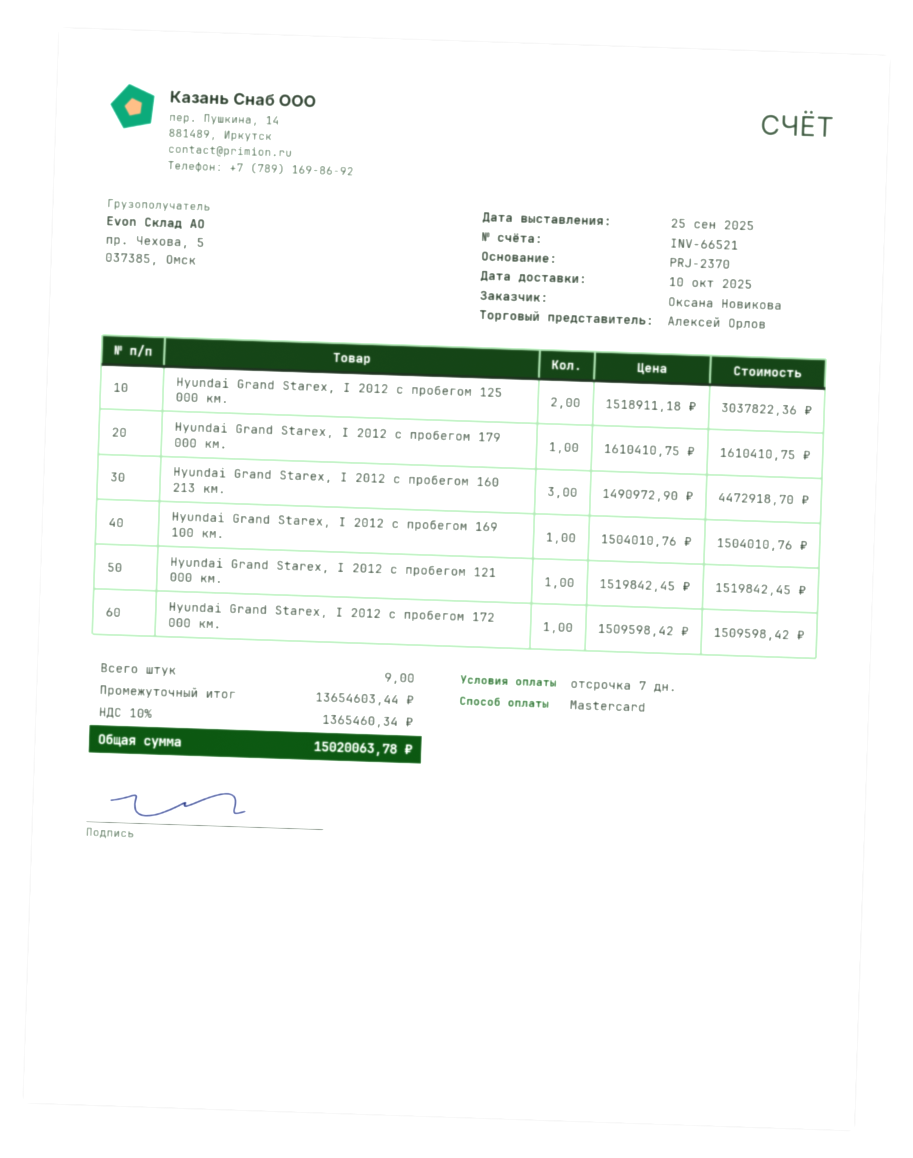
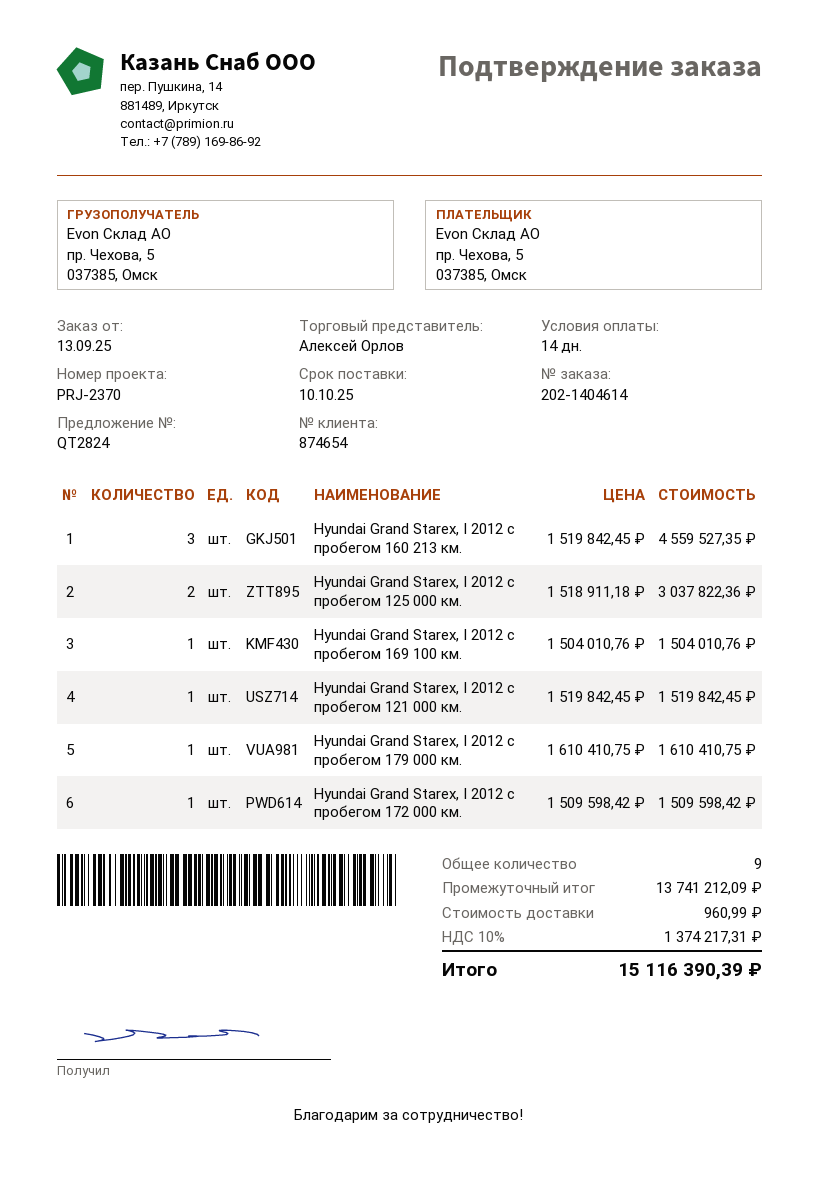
payment terms: 7 days -> 14 days
Hyundai Grand Starex, I 2012 с пробегом 160 213 км.: 3 x 1490972.90 = 4472918.70 -> 3 x 1519842.45 = 4559527.35
subtotal: 13654603.44 -> 13741212.09
shipping: none -> 960.99
tax: 10% = 1365460.34 -> 10% = 1374217.31
total: 15020063.78 -> 15116390.39

